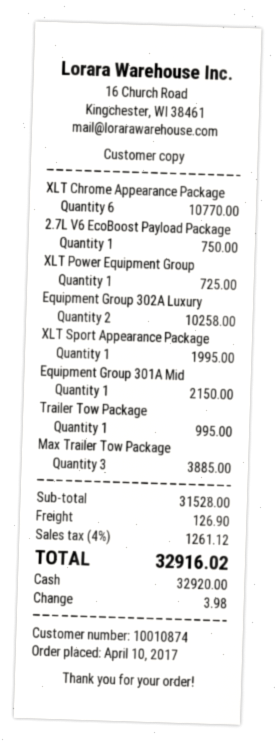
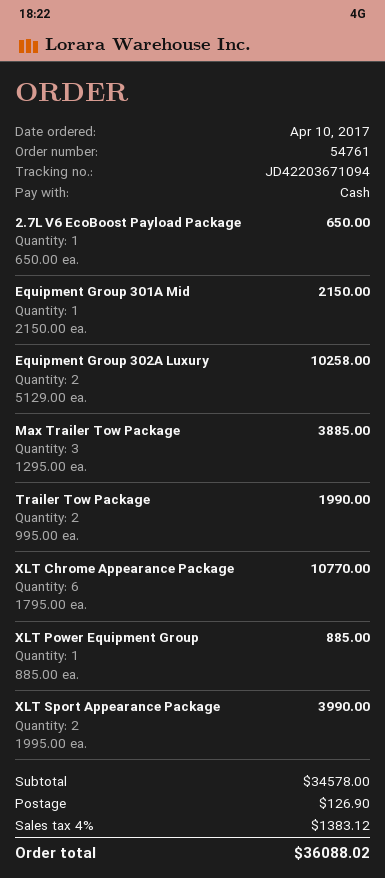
2.7L V6 EcoBoost Payload Package: 1 for 750.00 -> 1 for 650.00
XLT Power Equipment Group: 1 for 725.00 -> 1 for 885.00
XLT Sport Appearance Package: 1 for 1995.00 -> 2 for 3990.00
Trailer Tow Package: 1 for 995.00 -> 2 for 1990.00
subtotal: 31528.00 -> 34578.00
tax: 4% = 1261.12 -> 4% = 1383.12
total: 32916.02 -> 36088.02

